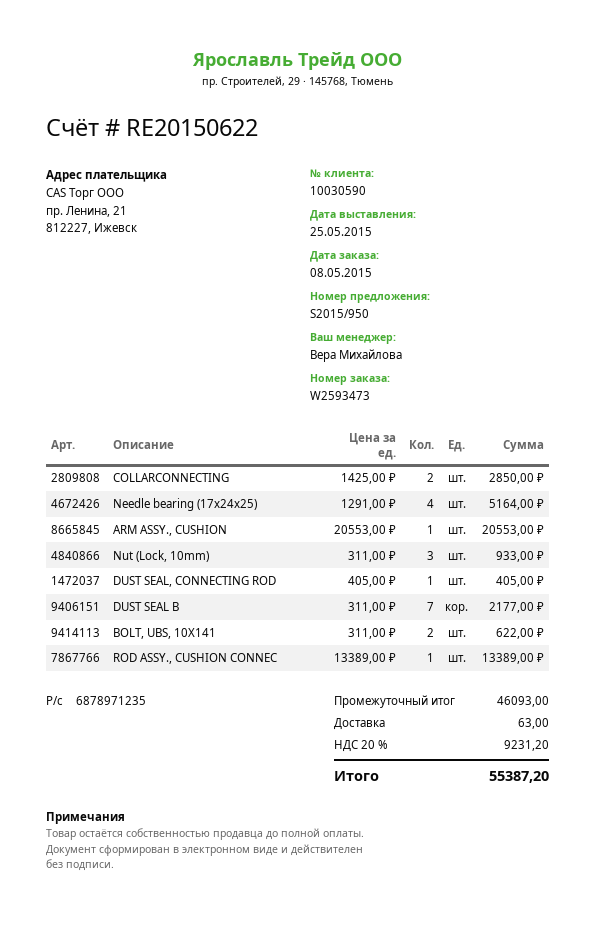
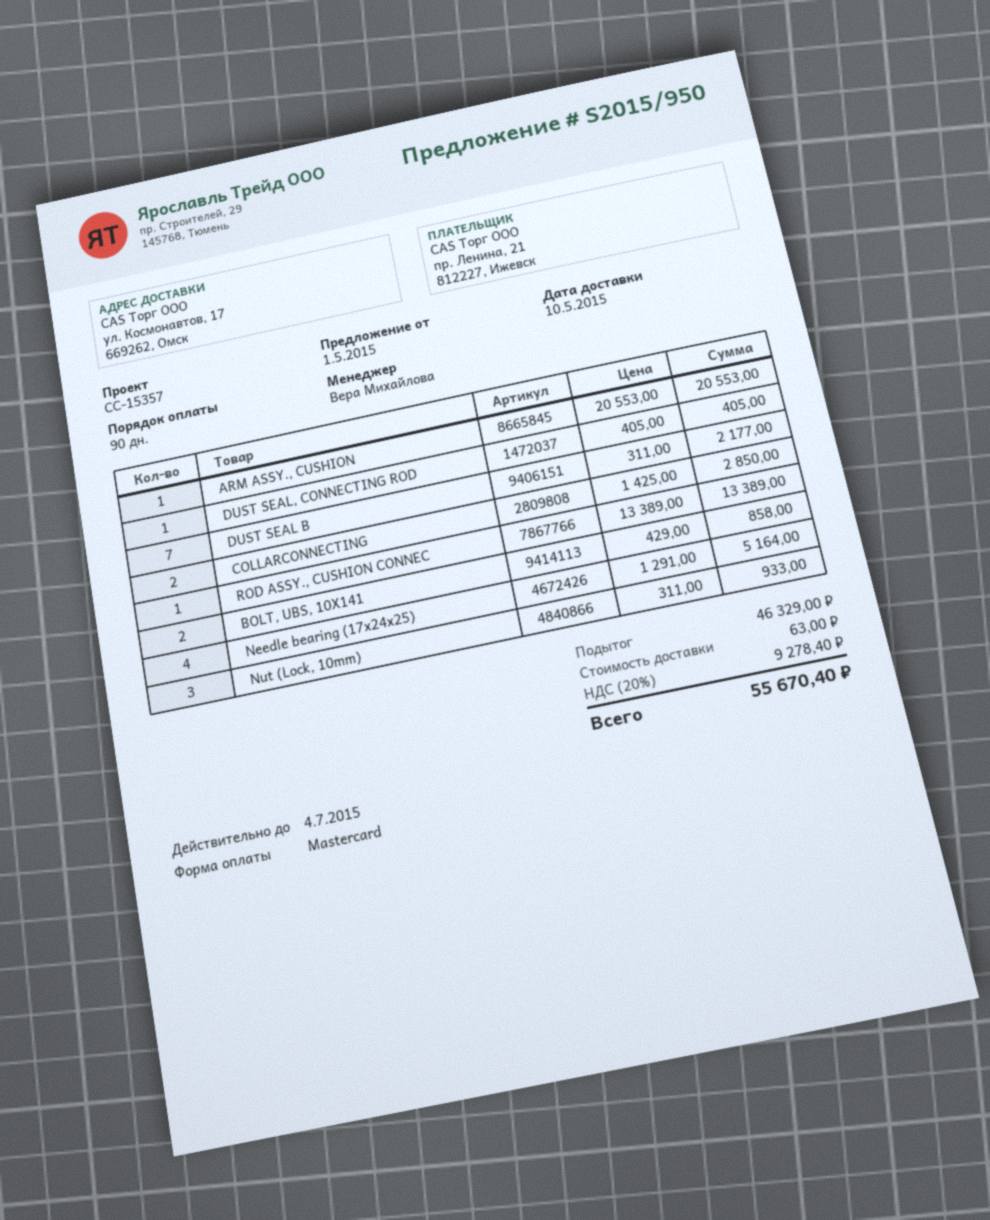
BOLT, UBS, 10X141: 2 x 311.00 = 622.00 -> 2 x 429.00 = 858.00
subtotal: 46093.00 -> 46329.00
tax: 20% = 9231.20 -> 20% = 9278.40
total: 55387.20 -> 55670.40

